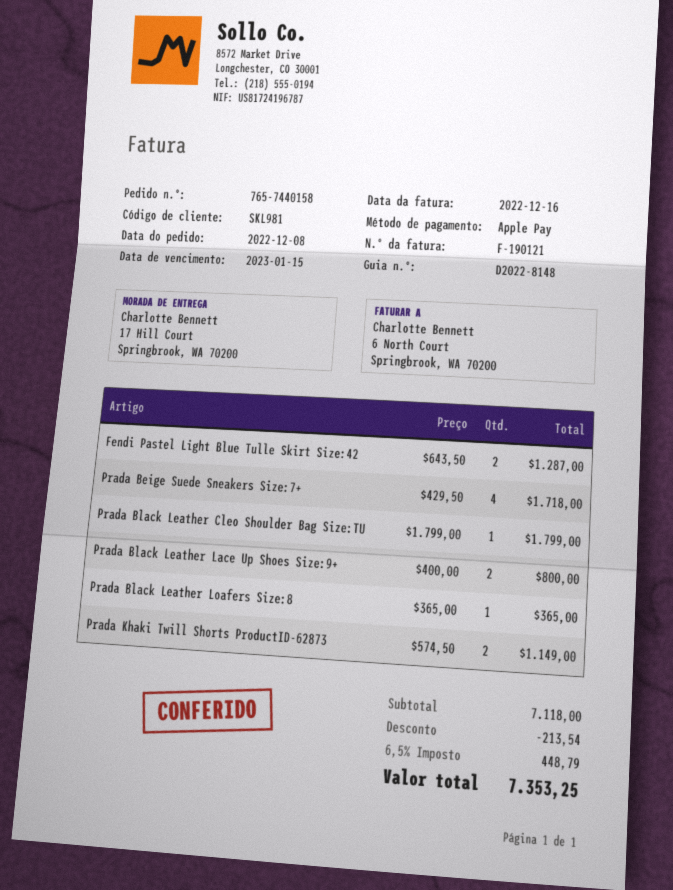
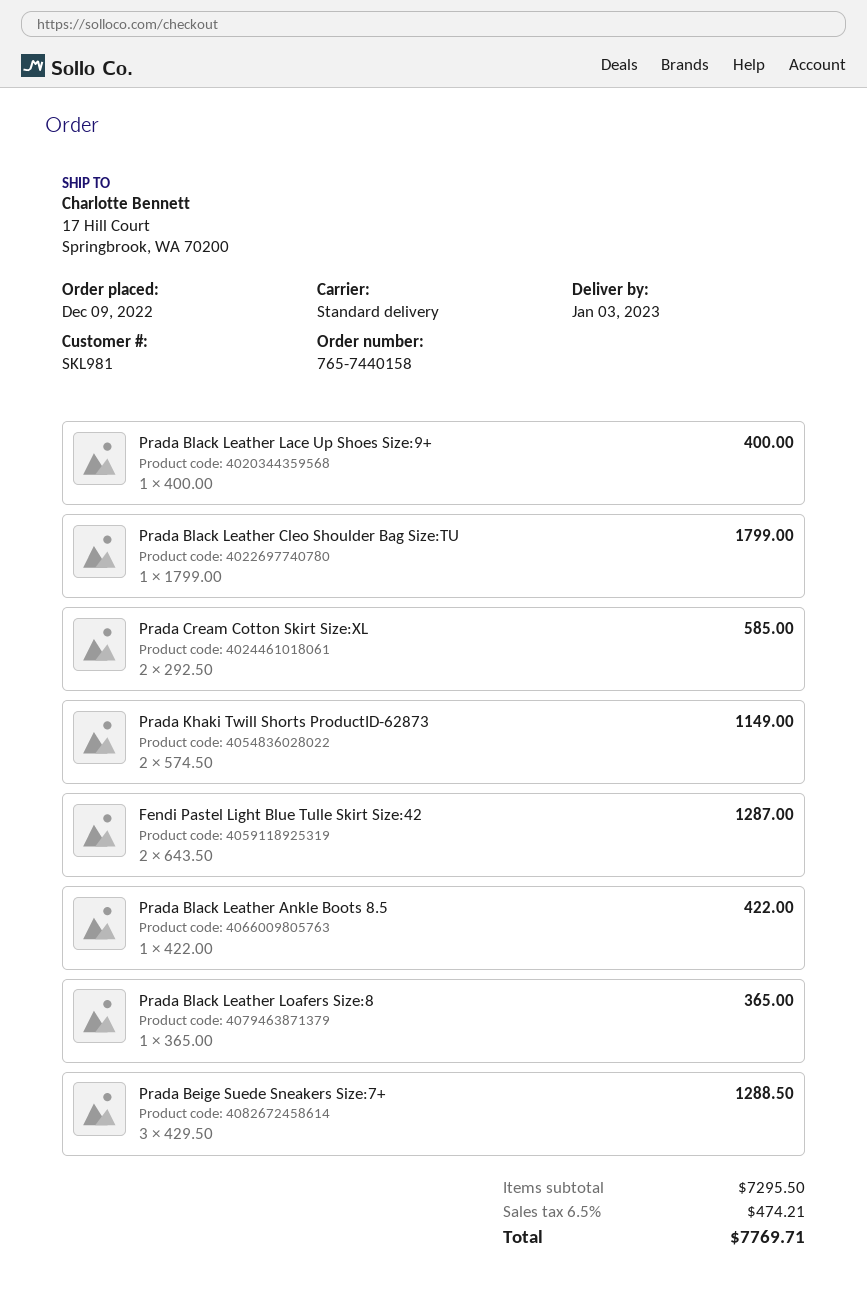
order date: 2022-12-08 -> 2022-12-09
Prada Beige Suede Sneakers Size:7+: 4 x 429.50 = 1718.00 -> 3 x 429.50 = 1288.50
Prada Black Leather Lace Up Shoes Size:9+: 2 x 400.00 = 800.00 -> 1 x 400.00 = 400.00
Prada Cream Cotton Skirt Size:XL: none -> 2 x 292.50 = 585.00
Prada Black Leather Ankle Boots 8.5: none -> 1 x 422.00 = 422.00
subtotal: 7118.00 -> 7295.50
discount: 213.54 -> none
tax: 6.5% = 448.79 -> 6.5% = 474.21
total: 7353.25 -> 7769.71

